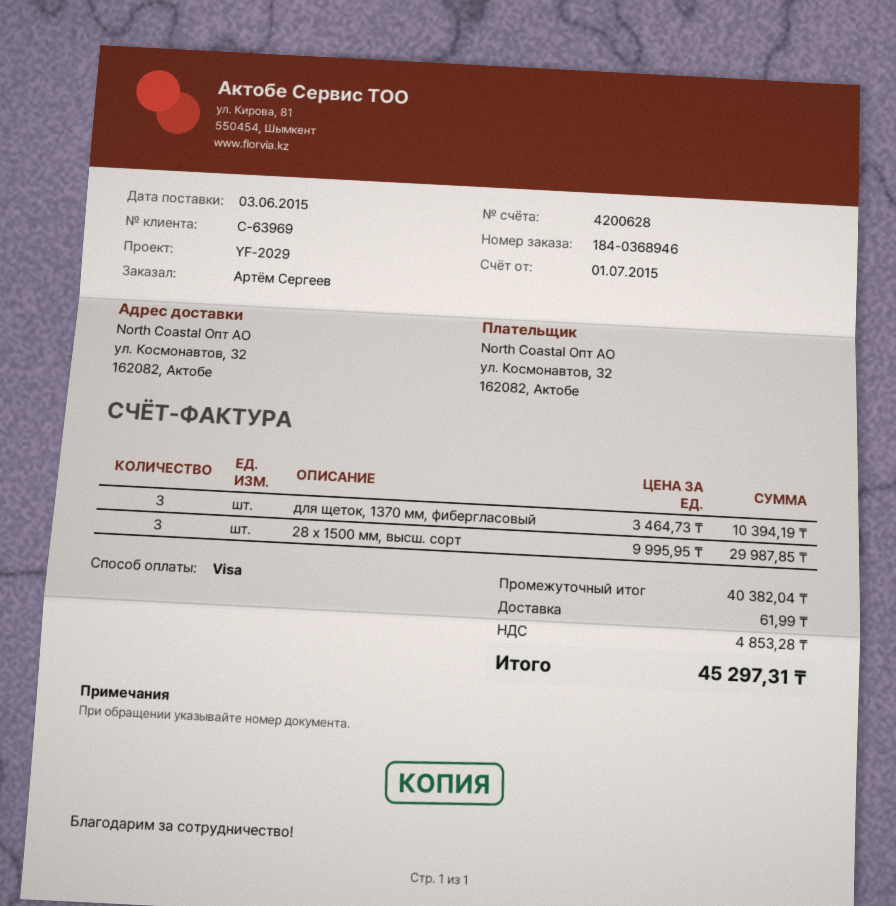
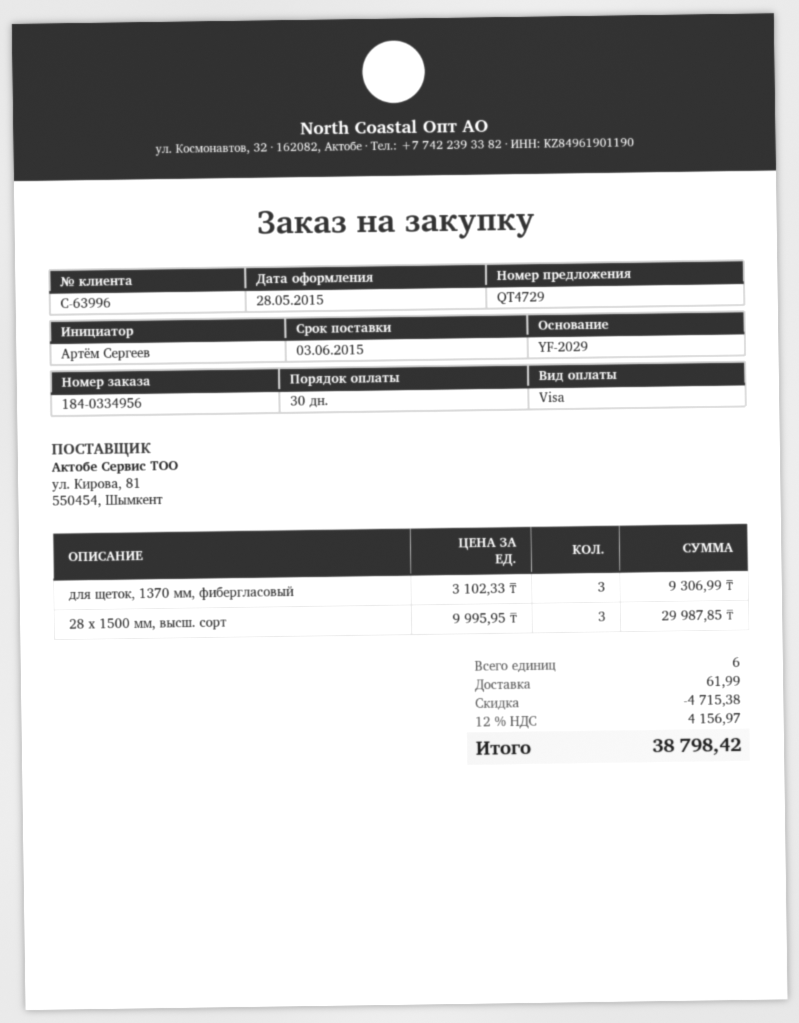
order number: 184-0368946 -> 184-0334956
customer number: C-63969 -> C-63996
для щеток, 1370 мм, фибергласовый: 3 x 3464.73 = 10394.19 -> 3 x 3102.33 = 9306.99
discount: none -> 4715.38
tax: 4853.28 -> 4156.97
total: 45297.31 -> 38798.42

